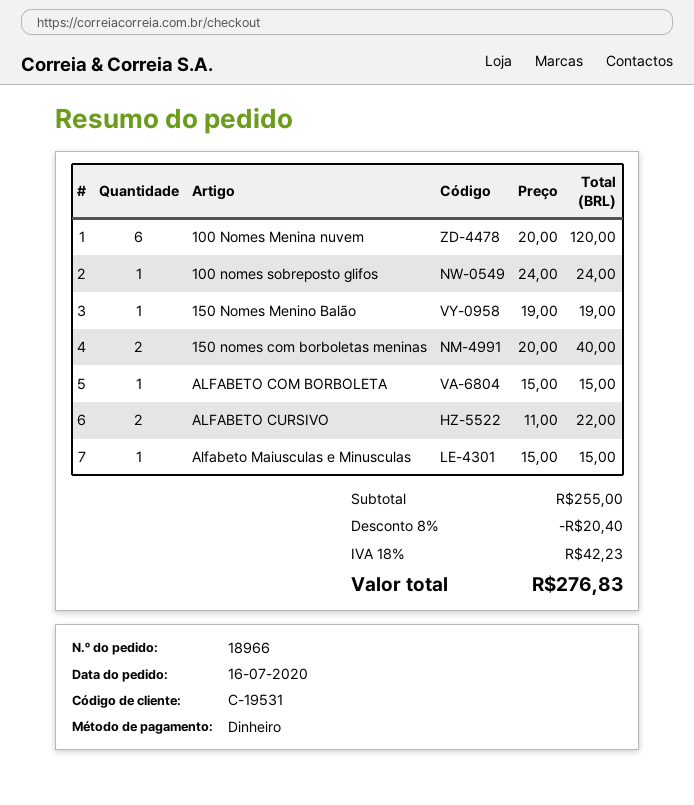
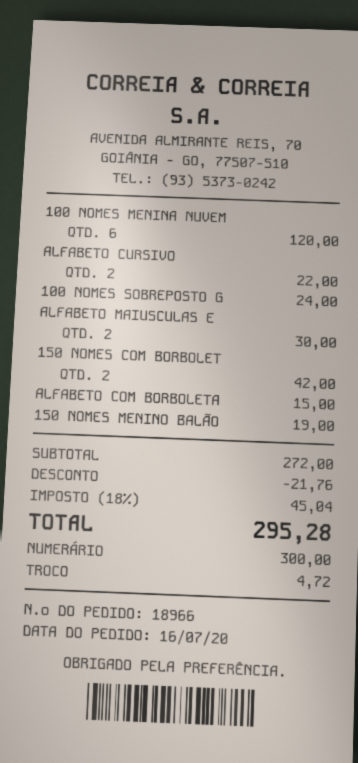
150 nomes com borboletas meninas: 2 for 40.00 -> 2 for 42.00
Alfabeto Maiusculas e Minusculas: 1 for 15.00 -> 2 for 30.00
subtotal: 255.00 -> 272.00
discount: 20.40 -> 21.76
tax: 18% = 42.23 -> 18% = 45.04
total: 276.83 -> 295.28

